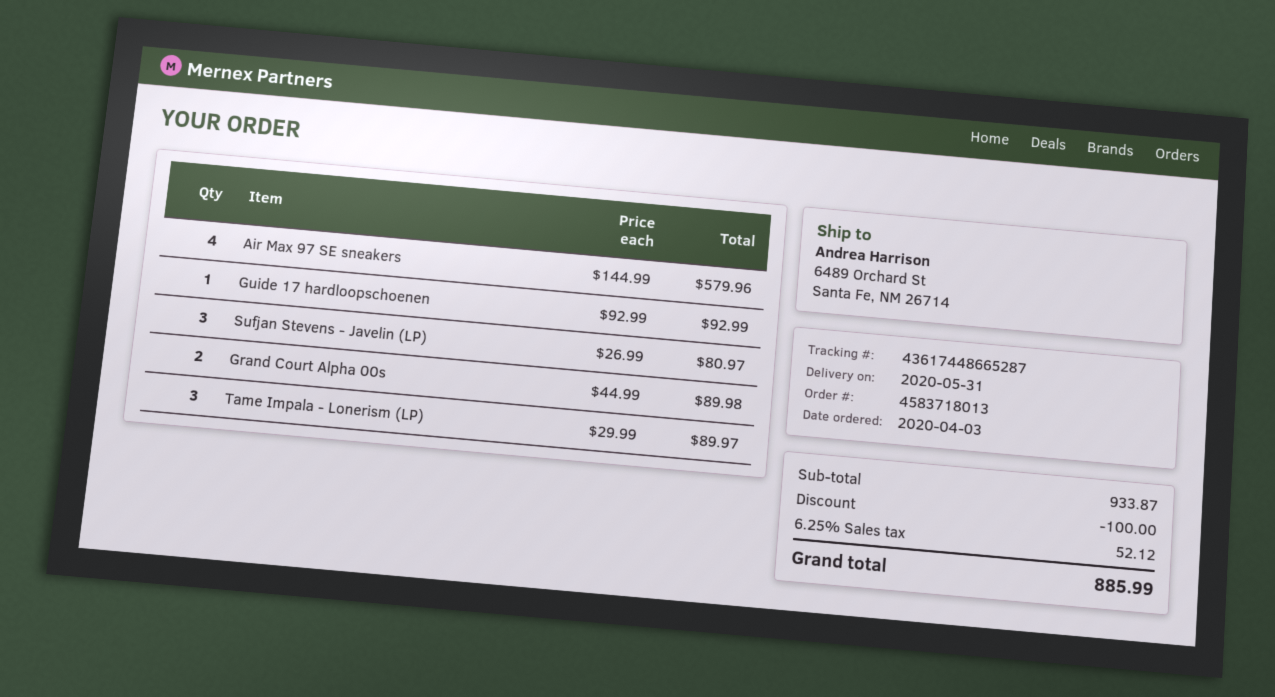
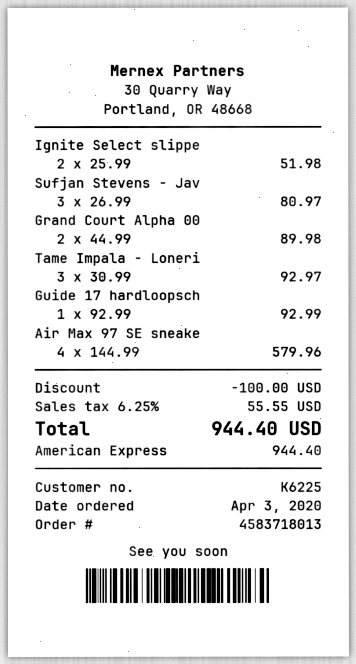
Tame Impala - Lonerism (LP): 3 x 29.99 = 89.97 -> 3 x 30.99 = 92.97
Ignite Select slippe: none -> 2 x 25.99 = 51.98
tax: 6.25% = 52.12 -> 6.25% = 55.55
total: 885.99 -> 944.40

